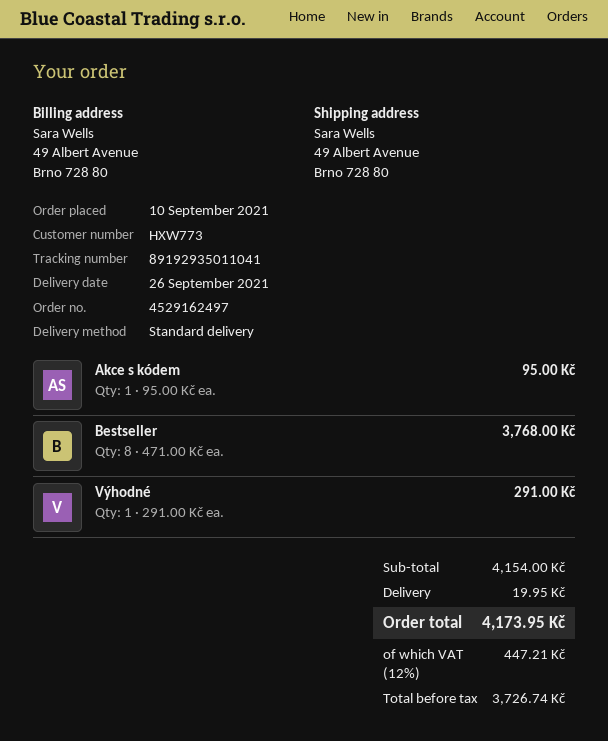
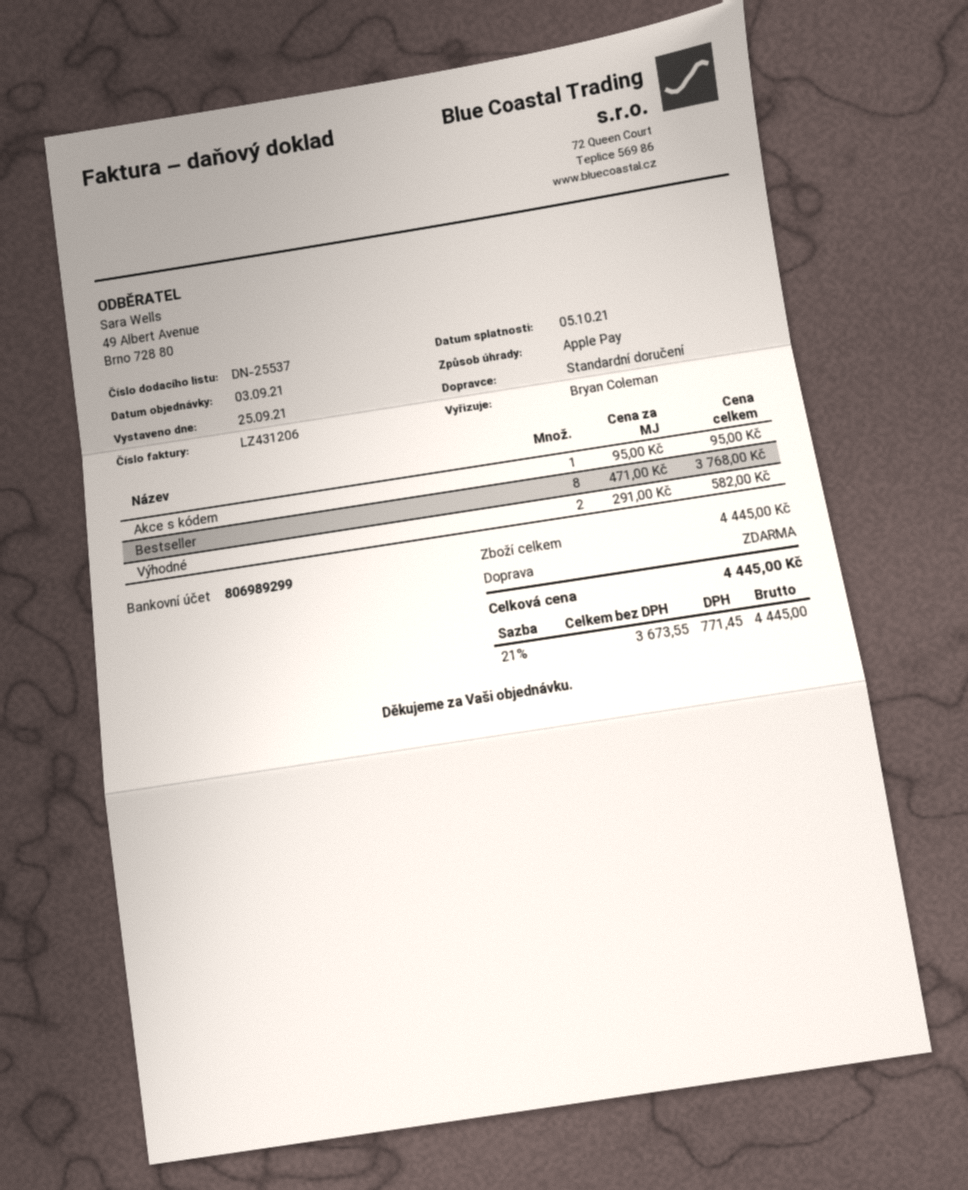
order date: 2021-09-10 -> 2021-09-03
Výhodné: 1 x 291.00 = 291.00 -> 2 x 291.00 = 582.00
subtotal: 4154.00 -> 4445.00
shipping: 19.95 -> 0.00
net: 3726.74 -> 3673.55
tax: 12% = 447.21 -> 21% = 771.45
total: 4173.95 -> 4445.00

